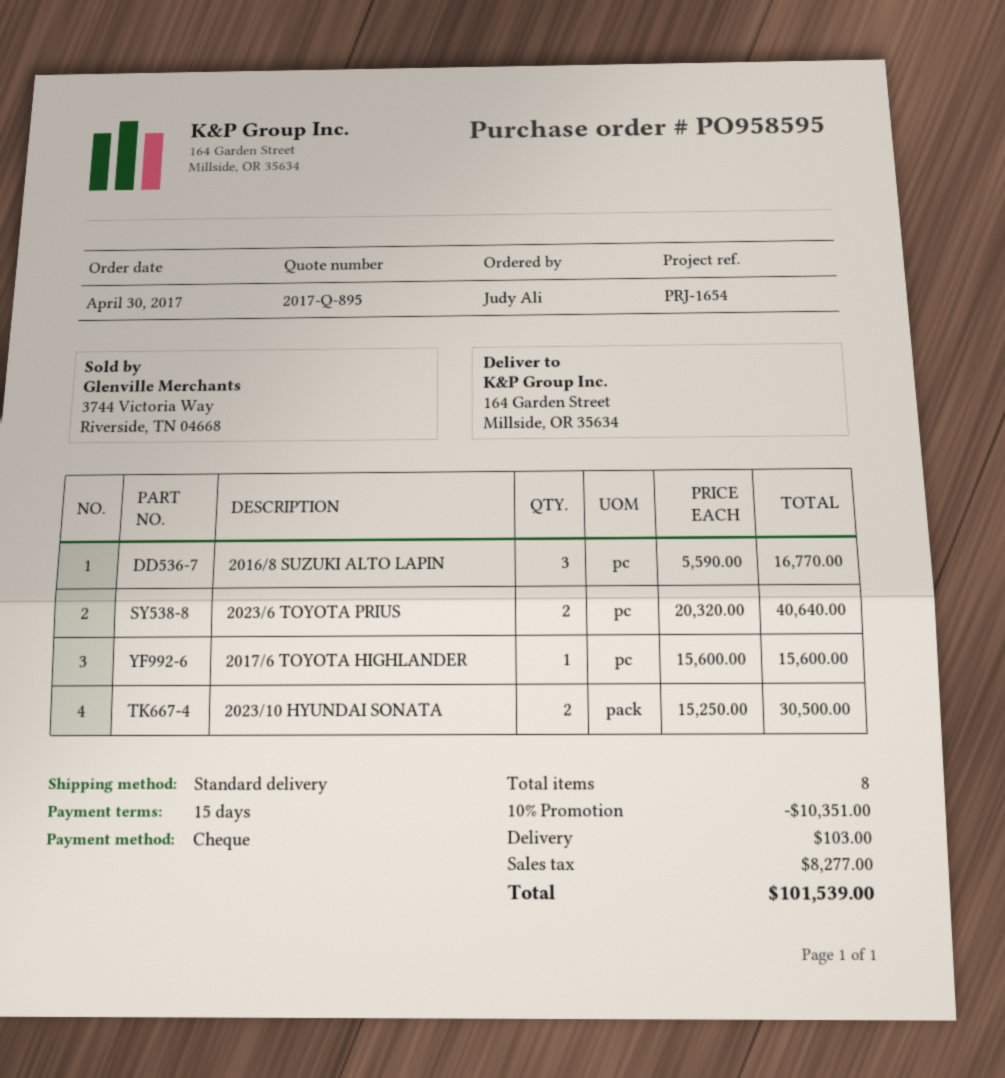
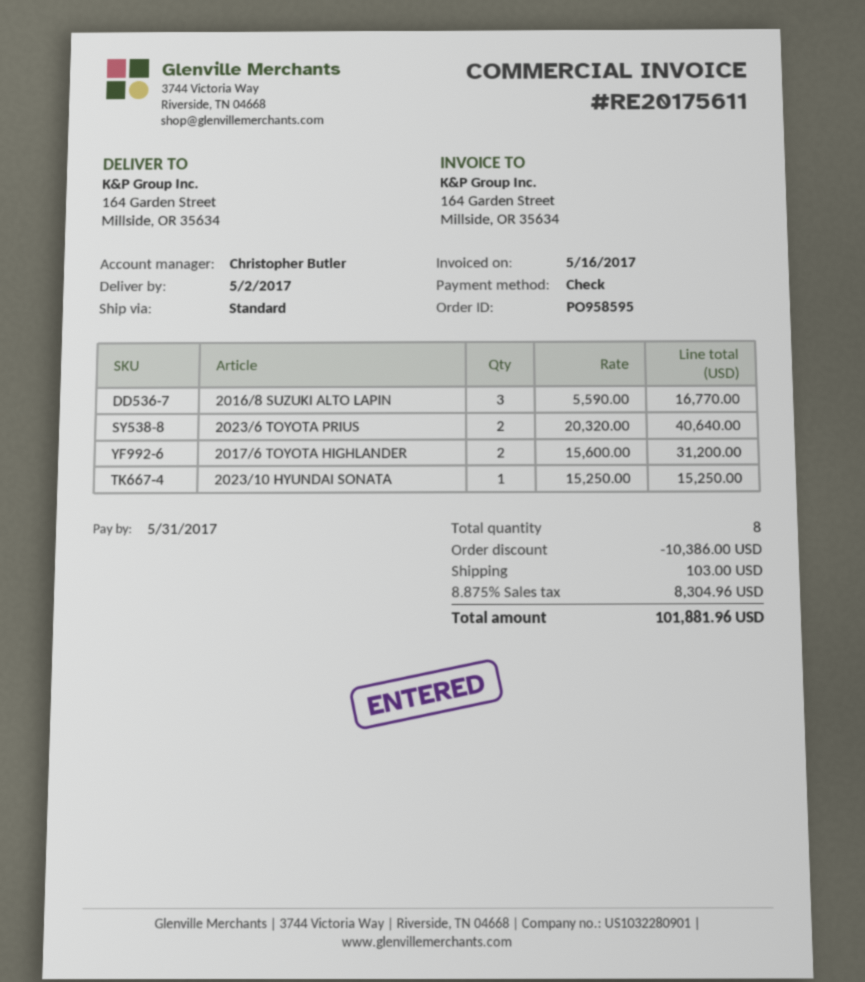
2017/6 TOYOTA HIGHLANDER: 1 x 15600.00 = 15600.00 -> 2 x 15600.00 = 31200.00
2023/10 HYUNDAI SONATA: 2 x 15250.00 = 30500.00 -> 1 x 15250.00 = 15250.00
discount: 10351.00 -> 10386.00
tax: 8277.00 -> 8304.96
total: 101539.00 -> 101881.96

